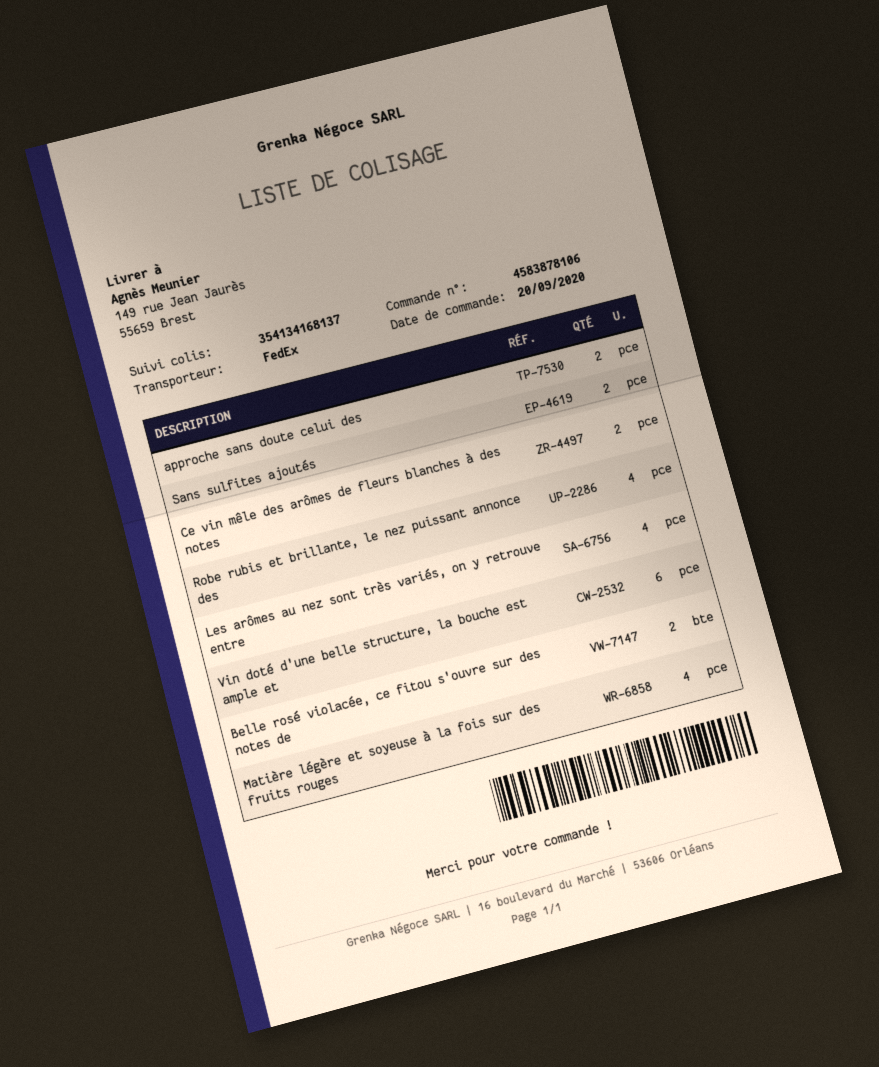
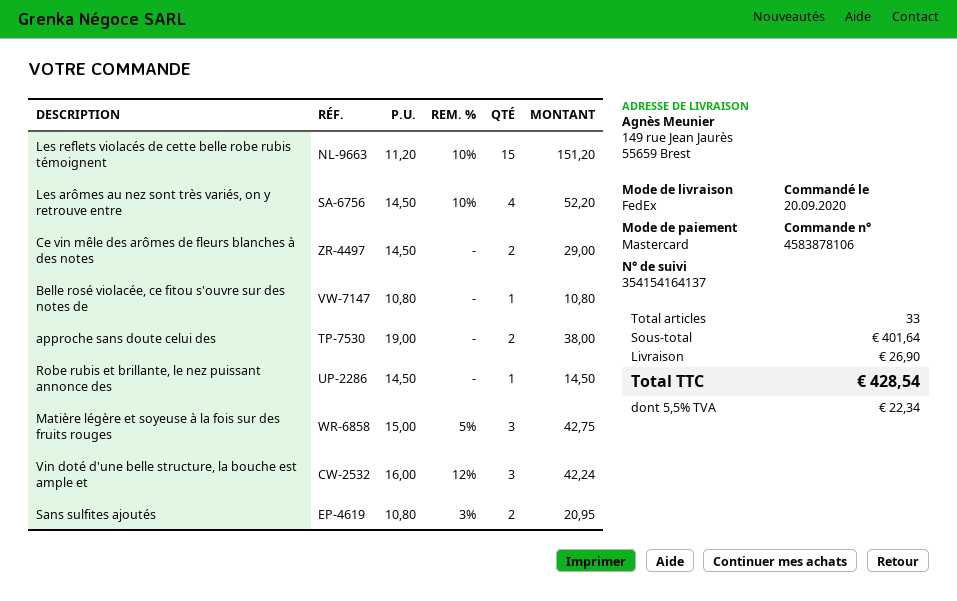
tracking number: 354134168137 -> 354154164137
Robe rubis et brillante, le nez puissant annonce des: 4 -> 1
Vin doté d'une belle structure, la bouche est ample et: 6 -> 3
Belle rosé violacée, ce fitou s'ouvre sur des notes de: 2 -> 1
Matière légère et soyeuse à la fois sur des fruits rouges: 4 -> 3
Les reflets violacés de cette belle robe rubis témoignent: none -> 15

